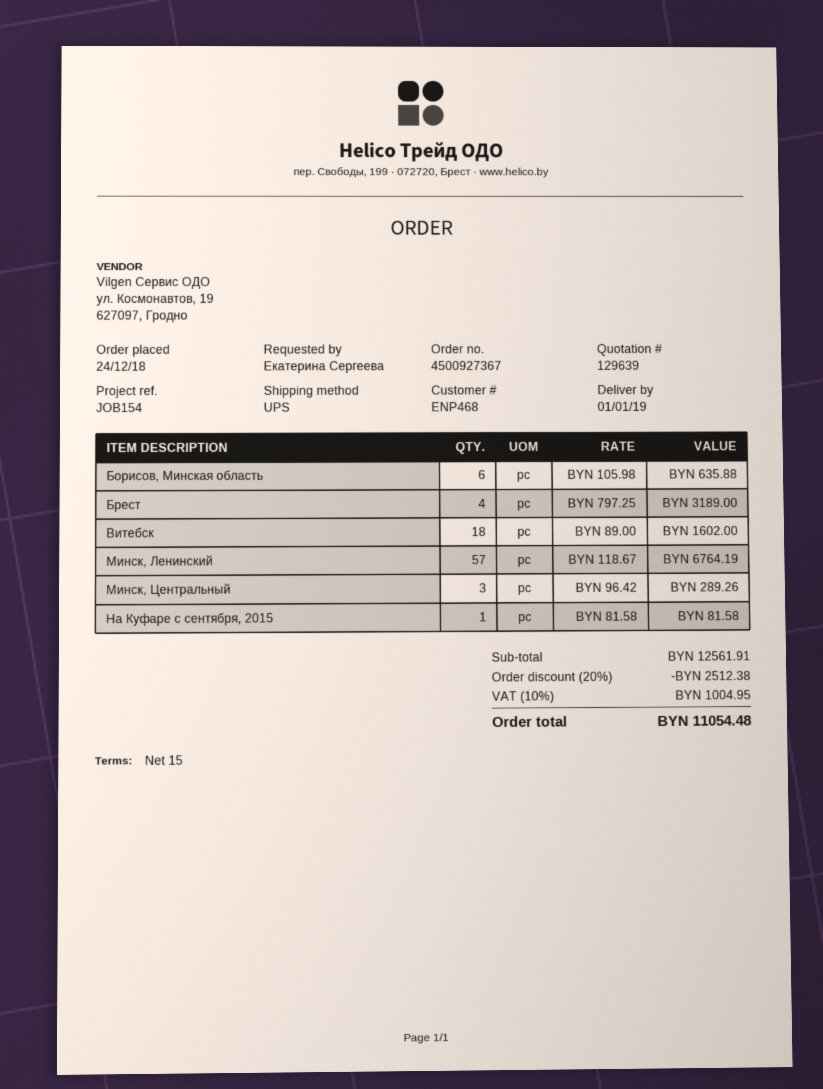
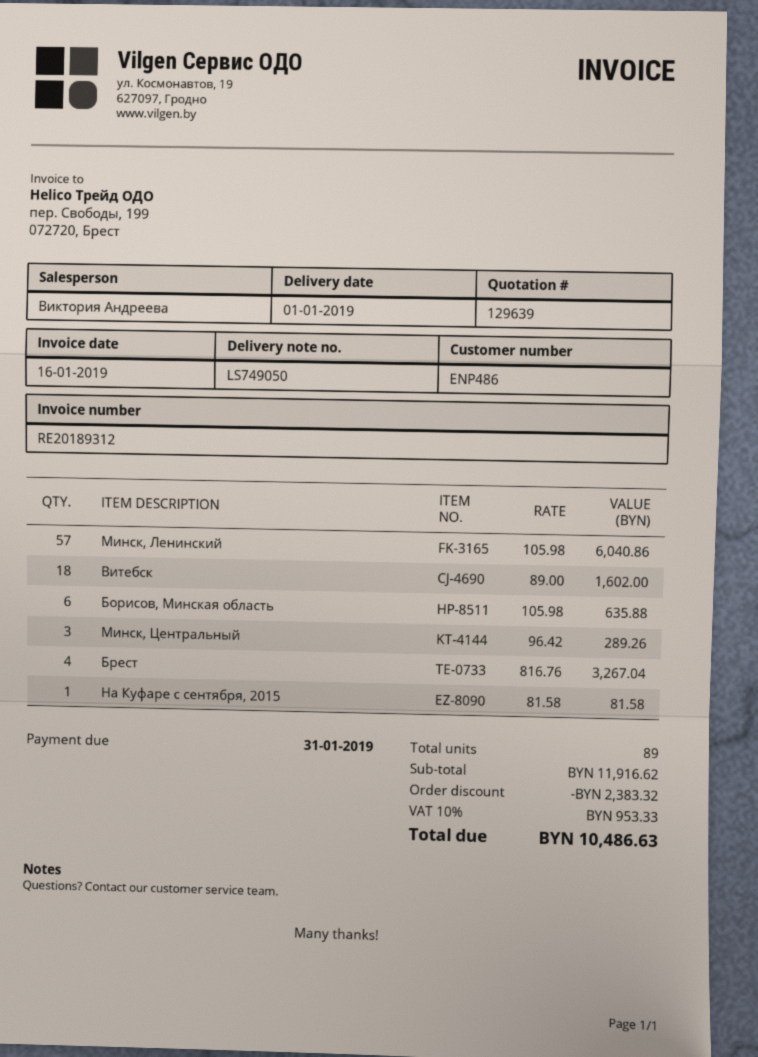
customer number: ENP468 -> ENP486
Брест: 4 x 797.25 = 3189.00 -> 4 x 816.76 = 3267.04
Минск, Ленинский: 57 x 118.67 = 6764.19 -> 57 x 105.98 = 6040.86
subtotal: 12561.91 -> 11916.62
discount: 2512.38 -> 2383.32
tax: 10% = 1004.95 -> 10% = 953.33
total: 11054.48 -> 10486.63

